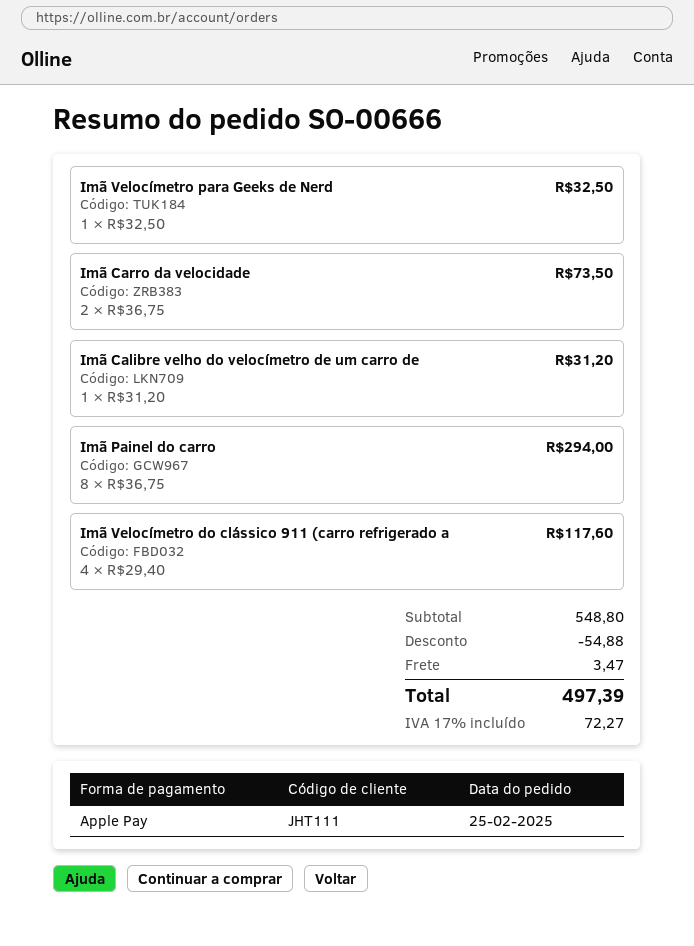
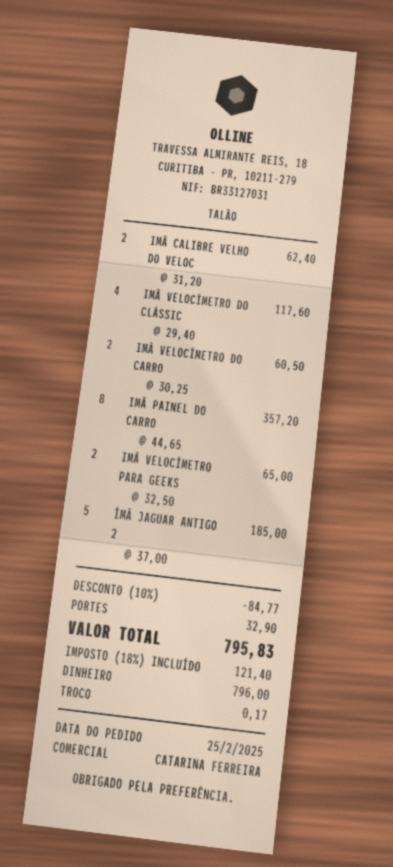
payment method: Apple Pay -> cash
Imã Velocímetro para Geeks de Nerd: 1 x 32.50 = 32.50 -> 2 x 32.50 = 65.00
Imã Carro da velocidade: 2 x 36.75 = 73.50 -> none
Imã Calibre velho do velocímetro de um carro de: 1 x 31.20 = 31.20 -> 2 x 31.20 = 62.40
Imã Painel do carro: 8 x 36.75 = 294.00 -> 8 x 44.65 = 357.20
IMÃ VELOCÍMETRO DO CARRO: none -> 2 x 30.25 = 60.50
ÍMÃ JAGUAR ANTIGO 2: none -> 5 x 37.00 = 185.00
discount: 54.88 -> 84.77
shipping: 3.47 -> 32.90
tax: 17% = 72.27 -> 18% = 121.40
total: 497.39 -> 795.83

